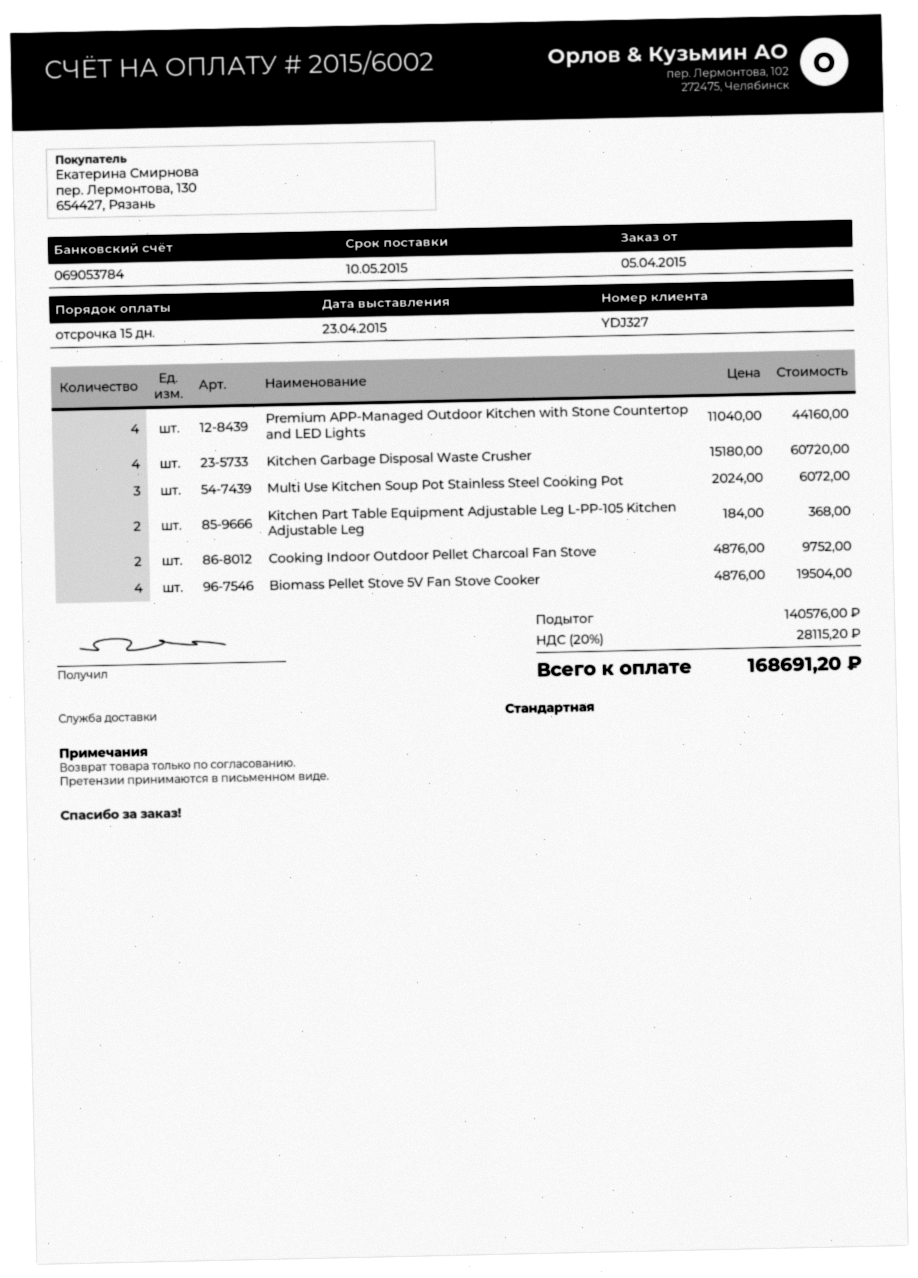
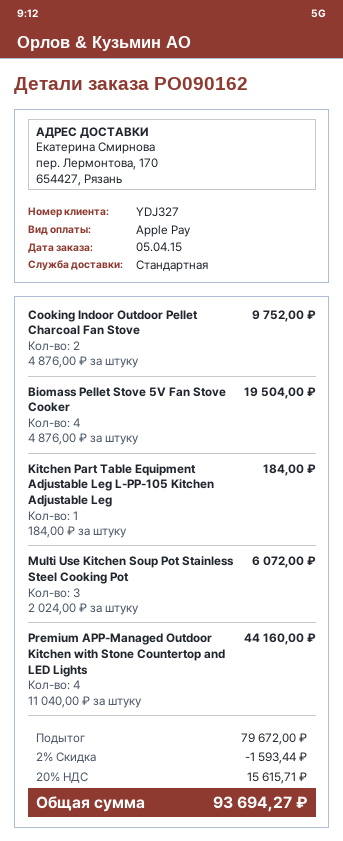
Kitchen Garbage Disposal Waste Crusher: 4 x 15180.00 = 60720.00 -> none
Kitchen Part Table Equipment Adjustable Leg L-PP-105 Kitchen Adjustable Leg: 2 x 184.00 = 368.00 -> 1 x 184.00 = 184.00
subtotal: 140576.00 -> 79672.00
discount: none -> 2% = 1593.44
tax: 20% = 28115.20 -> 20% = 15615.71
total: 168691.20 -> 93694.27

